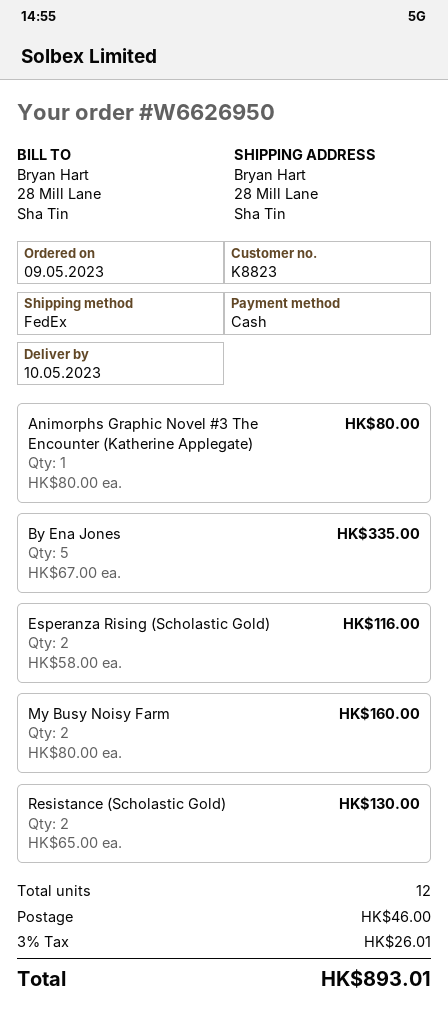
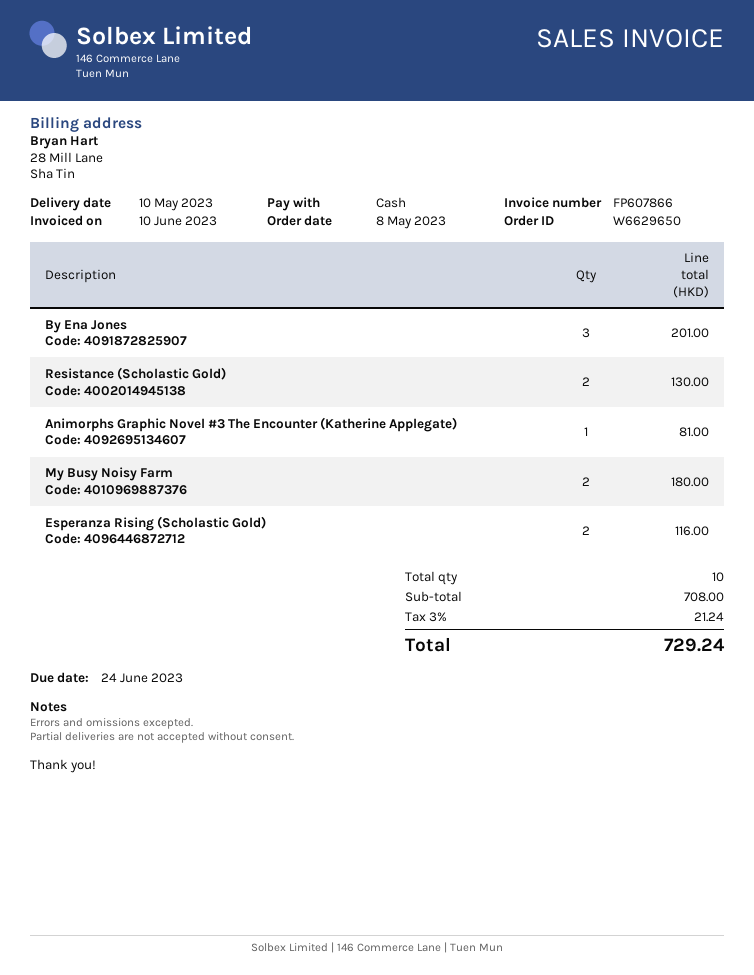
order number: W6626950 -> W6629650
order date: 2023-05-09 -> 2023-05-08
Animorphs Graphic Novel #3 The Encounter (Katherine Applegate): 1 for 80.00 -> 1 for 81.00
By Ena Jones: 5 for 335.00 -> 3 for 201.00
My Busy Noisy Farm: 2 for 160.00 -> 2 for 180.00
total quantity: 12 -> 10
shipping: 46.00 -> none
tax: 3% = 26.01 -> 3% = 21.24
total: 893.01 -> 729.24

